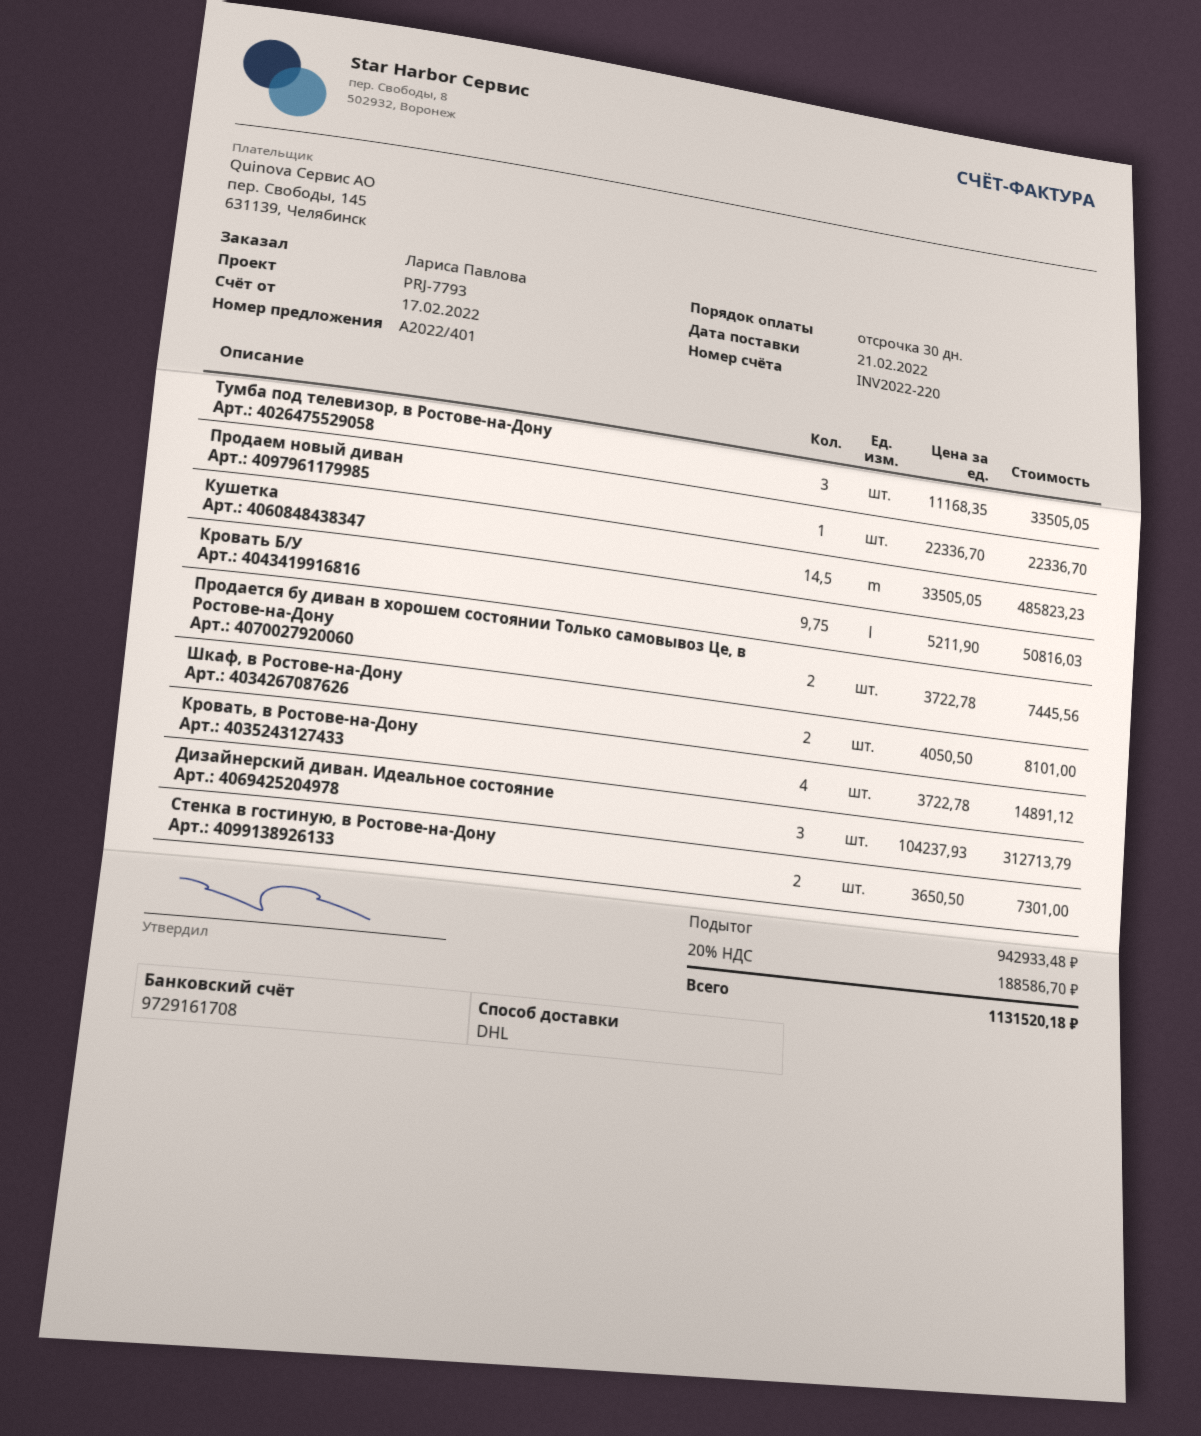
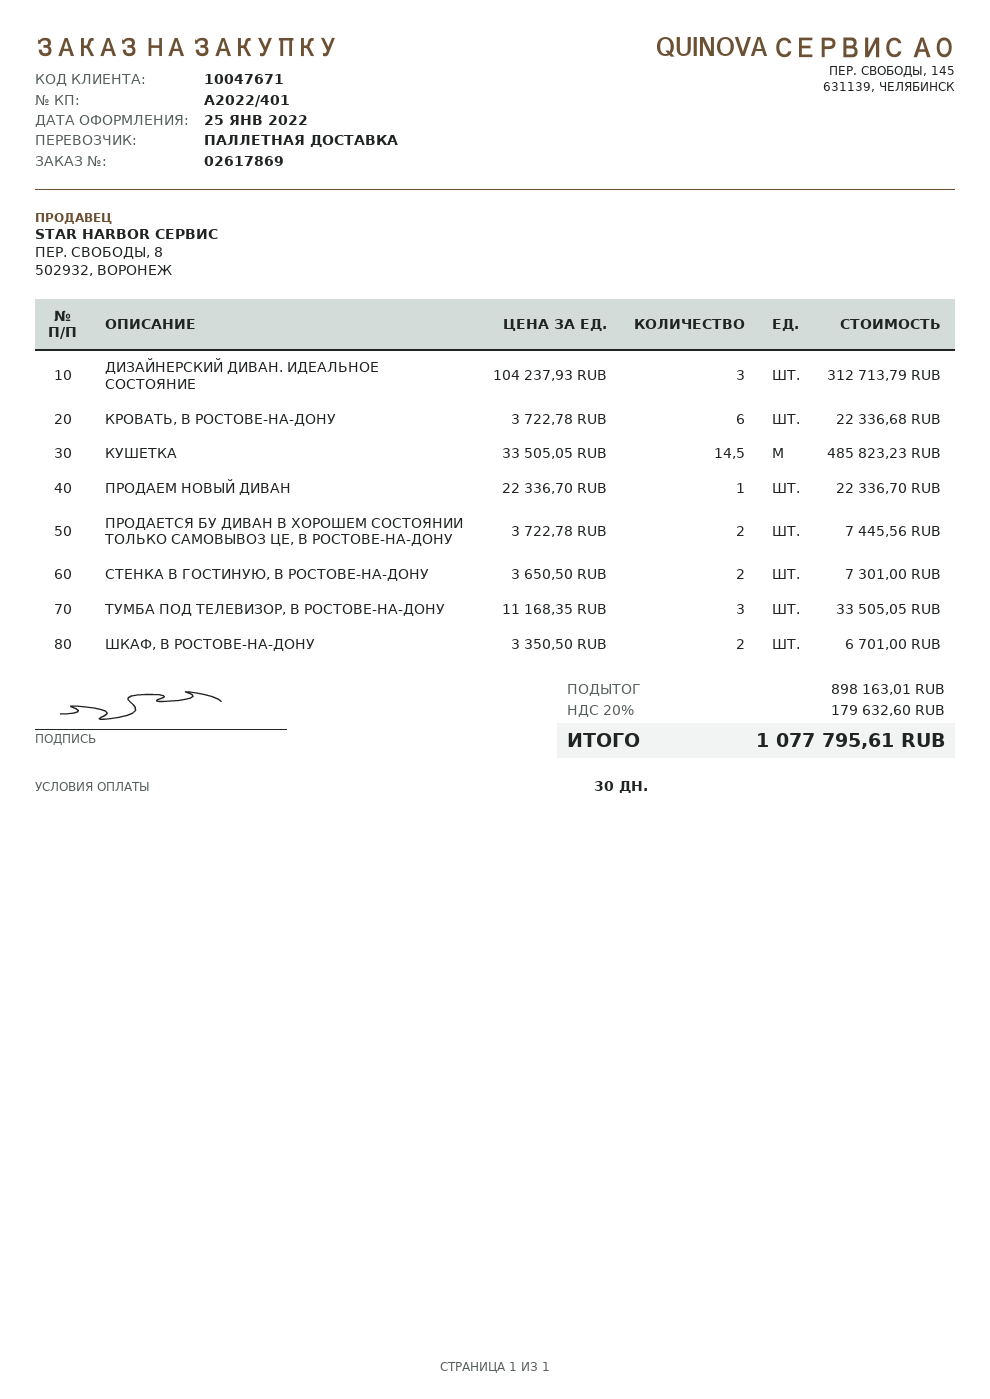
shipping method: DHL -> pallet freight
Кровать Б/У: 9.75 x 5211.90 = 50816.03 -> none
Шкаф, в Ростове-на-Дону: 2 x 4050.50 = 8101.00 -> 2 x 3350.50 = 6701.00
Кровать, в Ростове-на-Дону: 4 x 3722.78 = 14891.12 -> 6 x 3722.78 = 22336.68
subtotal: 942933.48 -> 898163.01
tax: 20% = 188586.70 -> 20% = 179632.60
total: 1131520.18 -> 1077795.61

